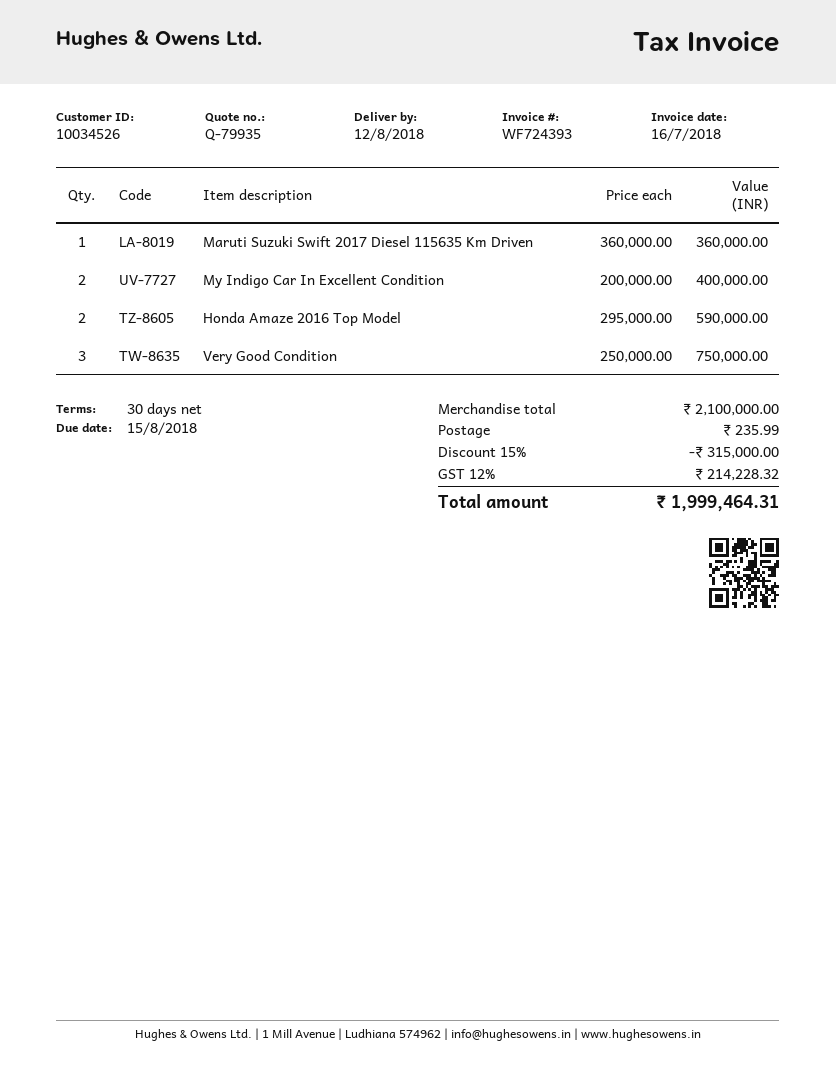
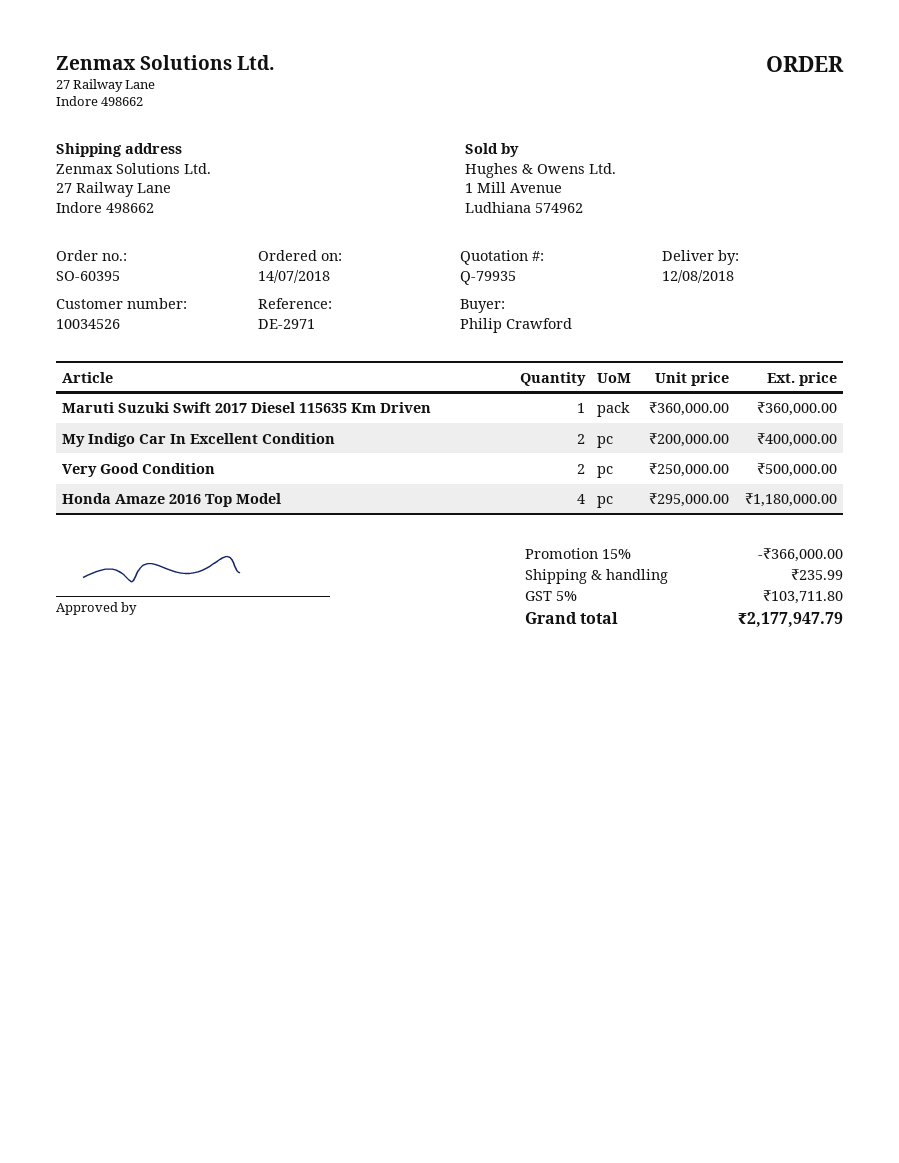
Honda Amaze 2016 Top Model: 2 x 295000.00 = 590000.00 -> 4 x 295000.00 = 1180000.00
Very Good Condition: 3 x 250000.00 = 750000.00 -> 2 x 250000.00 = 500000.00
discount: 15% = 315000.00 -> 15% = 366000.00
tax: 12% = 214228.32 -> 5% = 103711.80
total: 1999464.31 -> 2177947.79

